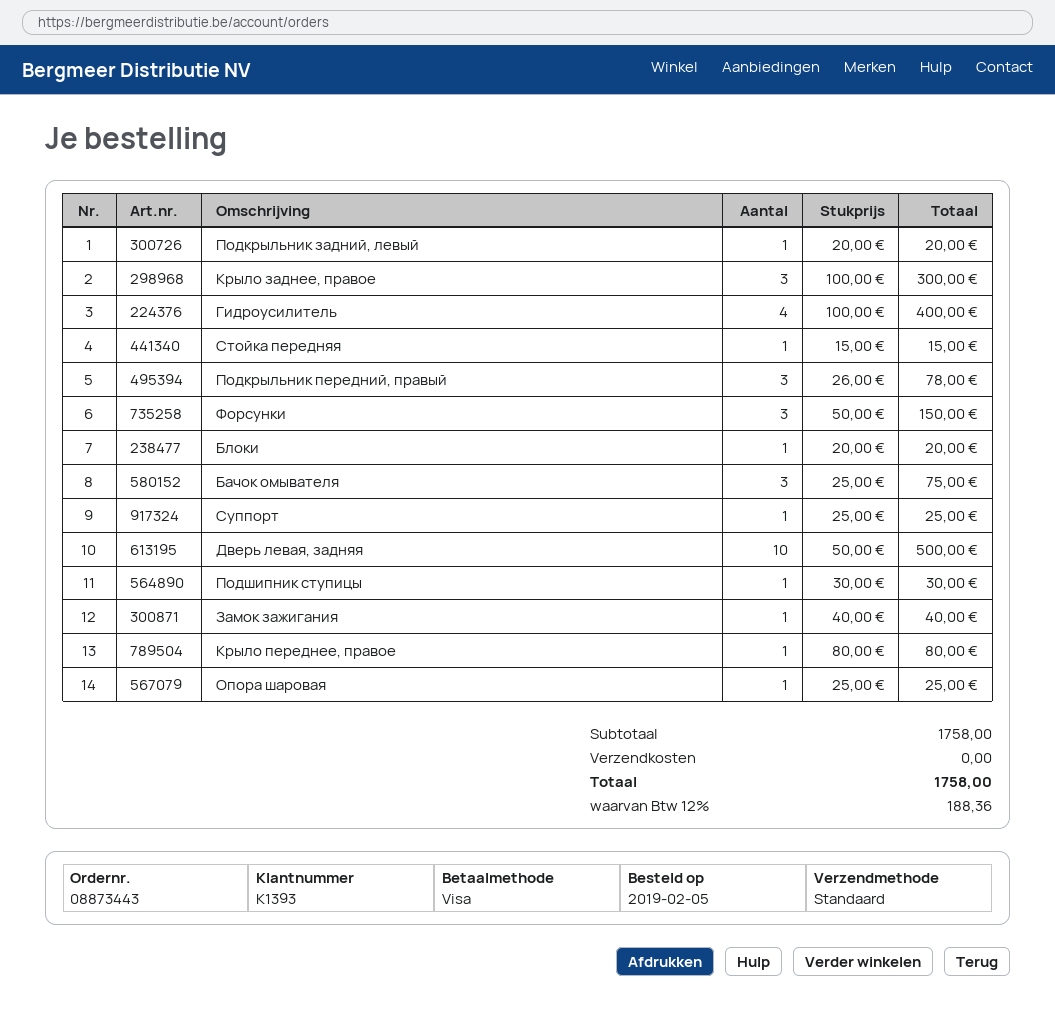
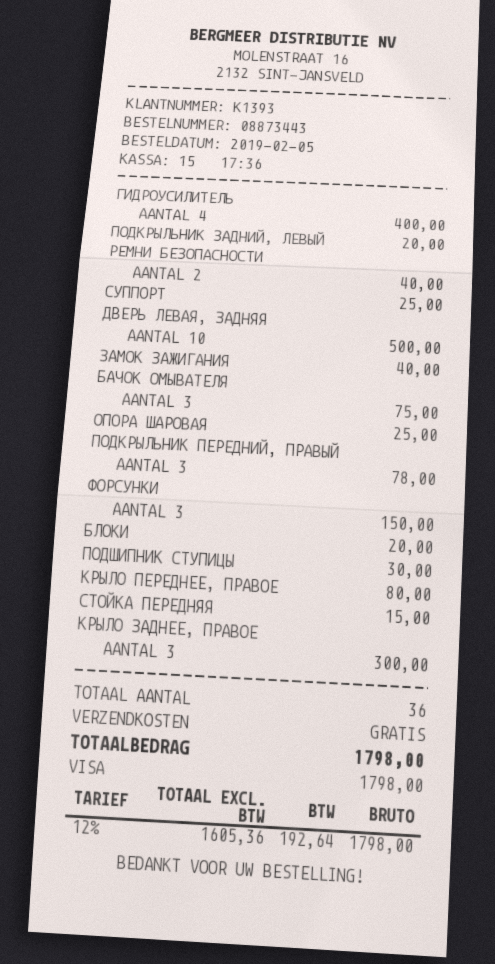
РЕМНИ БЕЗОПАСНОСТИ: none -> 2 for 40.00
tax: 12% = 188.36 -> 12% = 192.64
total: 1758.00 -> 1798.00

